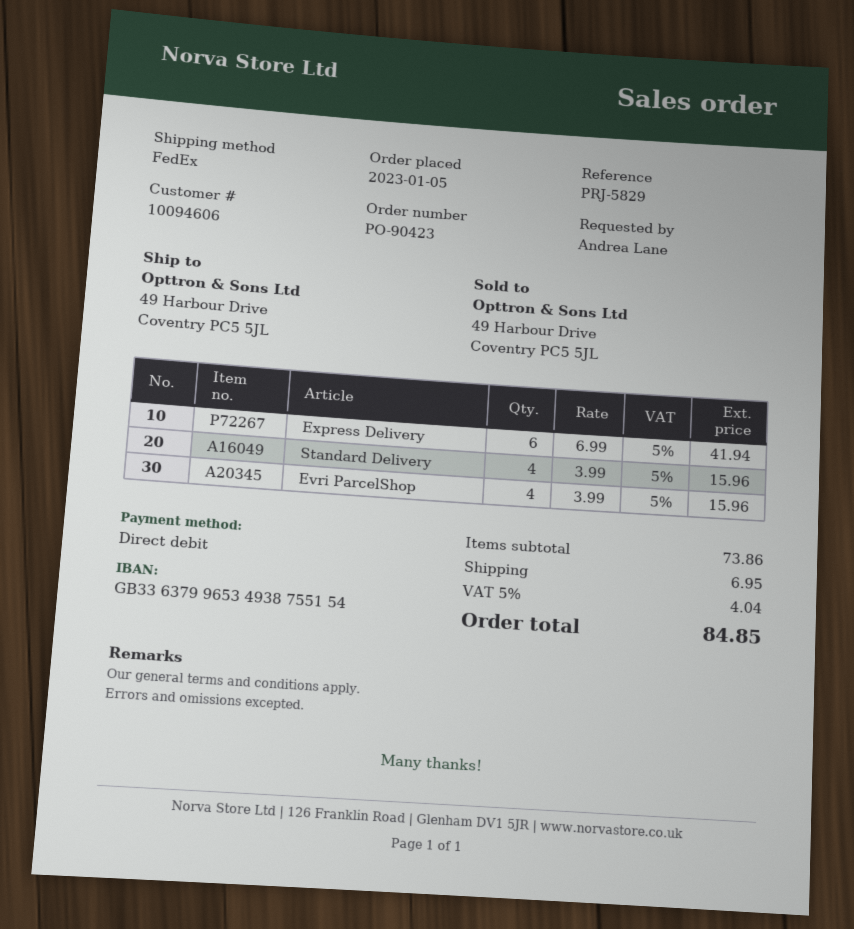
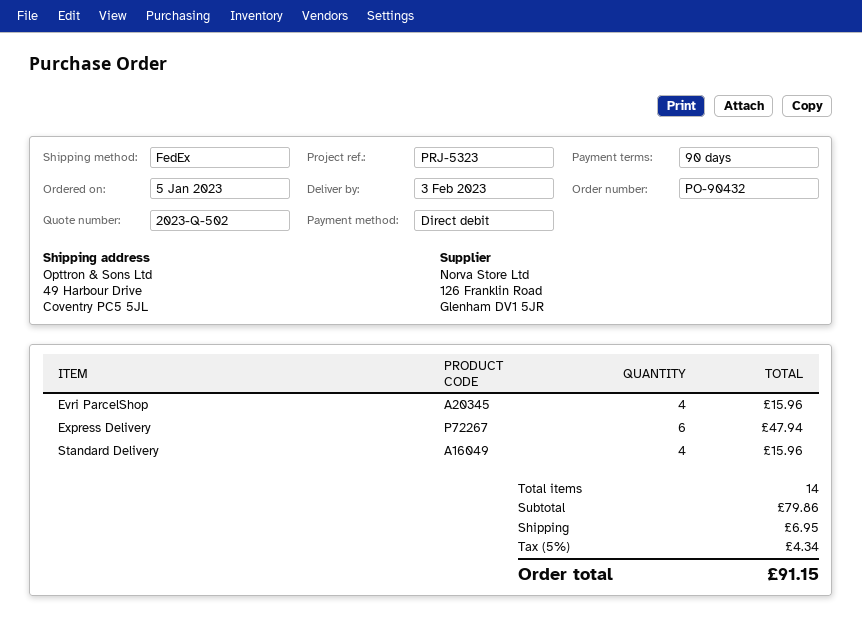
order number: PO-90423 -> PO-90432
reference: PRJ-5829 -> PRJ-5323
Express Delivery: 6 for 41.94 -> 6 for 47.94
subtotal: 73.86 -> 79.86
tax: 5% = 4.04 -> 5% = 4.34
total: 84.85 -> 91.15

